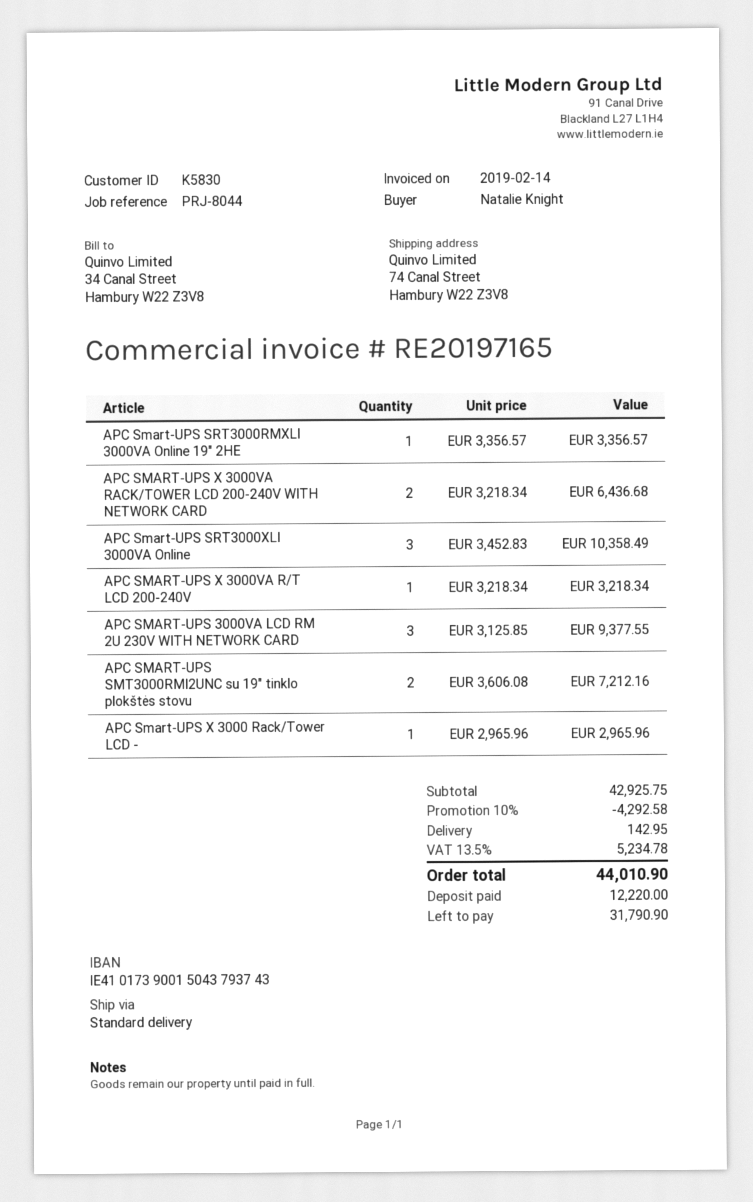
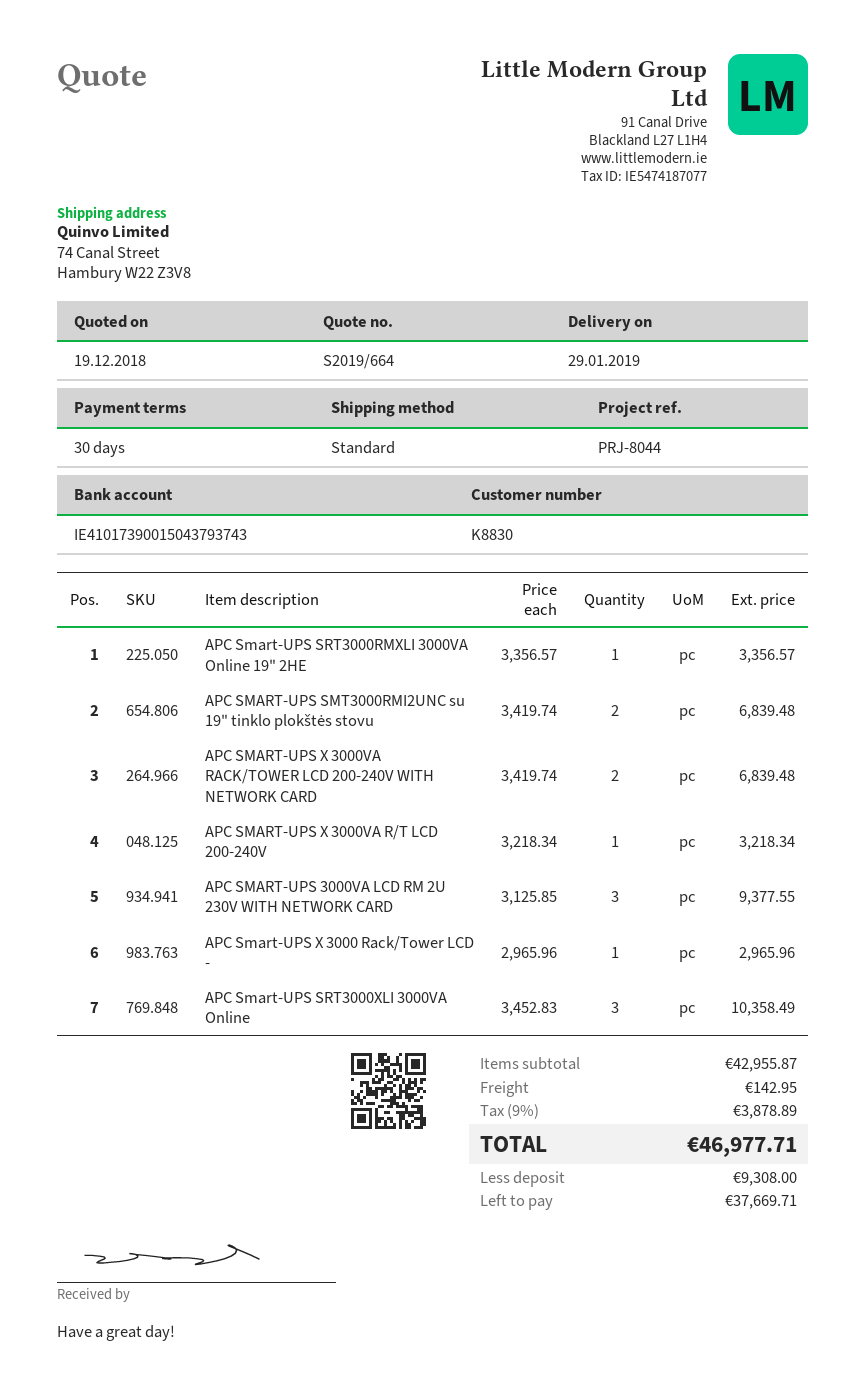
customer number: K5830 -> K8830
APC SMART-UPS X 3000VA RACK/TOWER LCD 200-240V WITH NETWORK CARD: 2 x 3218.34 = 6436.68 -> 2 x 3419.74 = 6839.48
APC SMART-UPS SMT3000RMI2UNC su 19" tinklo plokštės stovu: 2 x 3606.08 = 7212.16 -> 2 x 3419.74 = 6839.48
subtotal: 42925.75 -> 42955.87
discount: 10% = 4292.58 -> none
tax: 13.5% = 5234.78 -> 9% = 3878.89
total: 44010.90 -> 46977.71
deposit: 12220.00 -> 9308.00
balance: 31790.90 -> 37669.71

